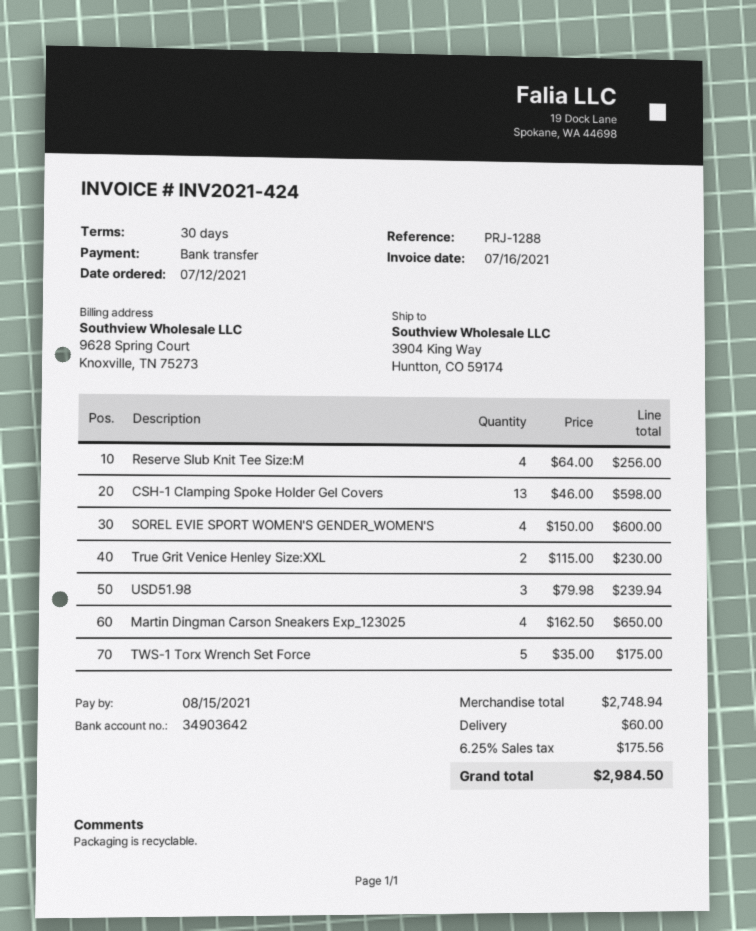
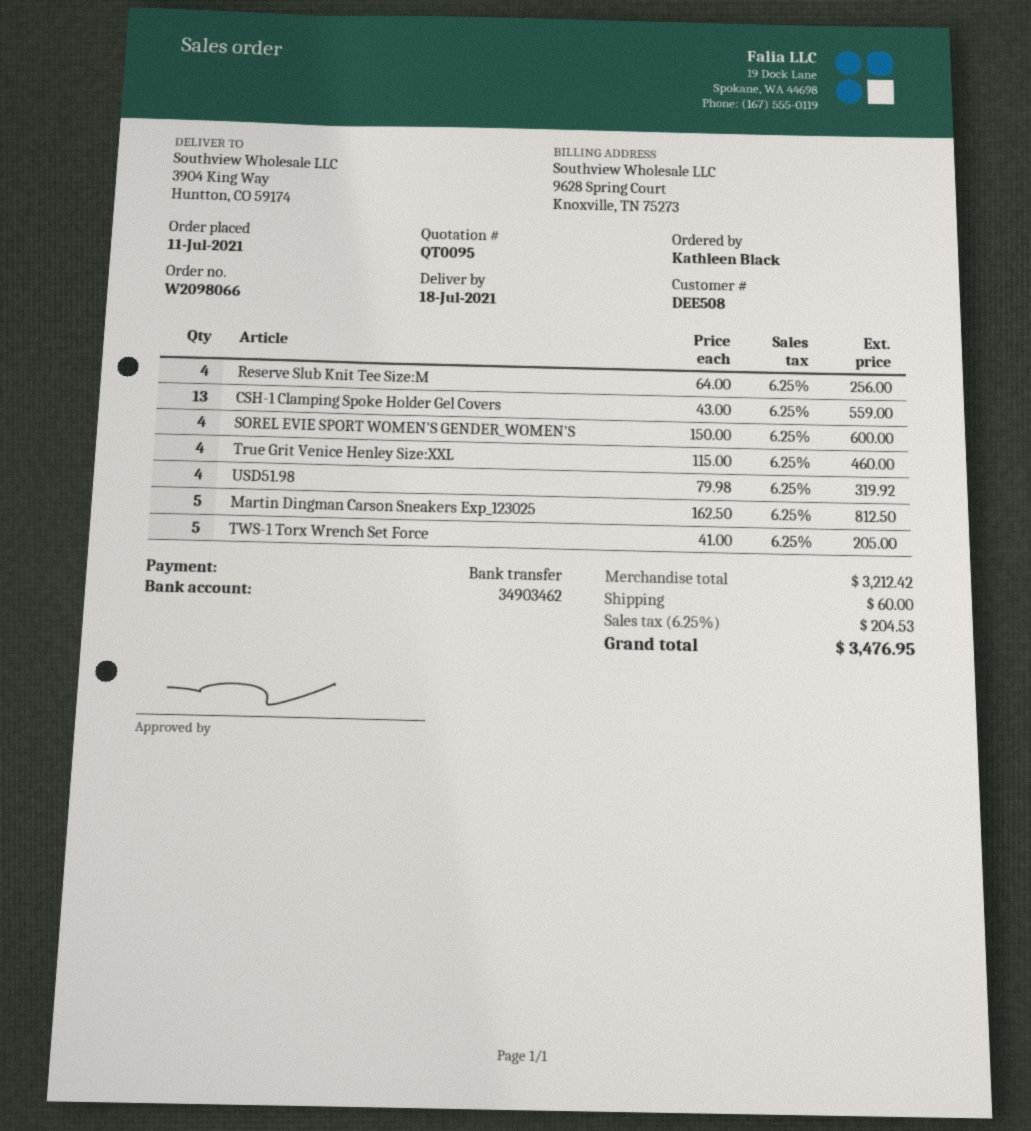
order date: 2021-07-12 -> 2021-07-11
bank account: 34903642 -> 34903462
CSH-1 Clamping Spoke Holder Gel Covers: 13 x 46.00 = 598.00 -> 13 x 43.00 = 559.00
True Grit Venice Henley Size:XXL: 2 x 115.00 = 230.00 -> 4 x 115.00 = 460.00
USD51.98: 3 x 79.98 = 239.94 -> 4 x 79.98 = 319.92
Martin Dingman Carson Sneakers Exp_123025: 4 x 162.50 = 650.00 -> 5 x 162.50 = 812.50
TWS-1 Torx Wrench Set Force: 5 x 35.00 = 175.00 -> 5 x 41.00 = 205.00
subtotal: 2748.94 -> 3212.42
tax: 6.25% = 175.56 -> 6.25% = 204.53
total: 2984.50 -> 3476.95

